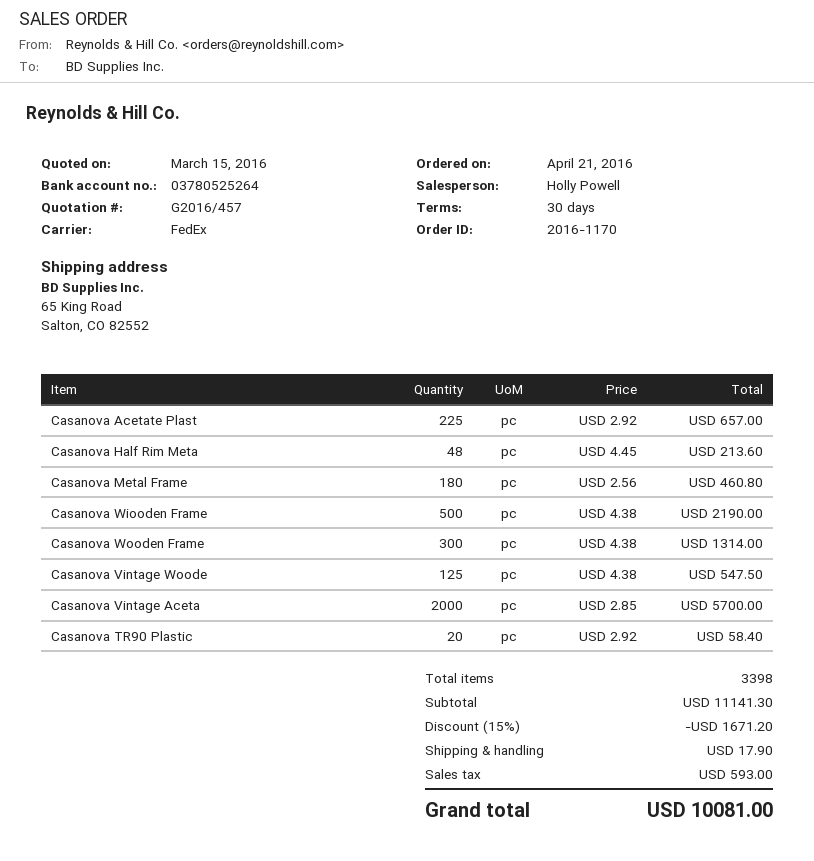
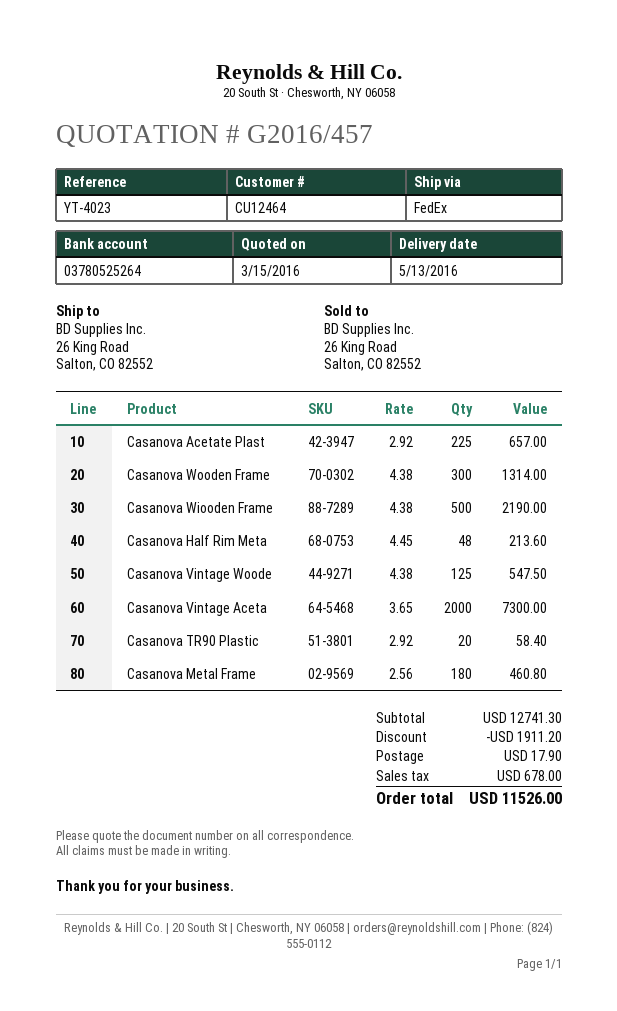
ship to: 65 King Road, Salton, CO 82552 -> 26 King Road, Salton, CO 82552
Casanova Vintage Aceta: 2000 x 2.85 = 5700.00 -> 2000 x 3.65 = 7300.00
subtotal: 11141.30 -> 12741.30
discount: 1671.20 -> 1911.20
tax: 593.00 -> 678.00
total: 10081.00 -> 11526.00

